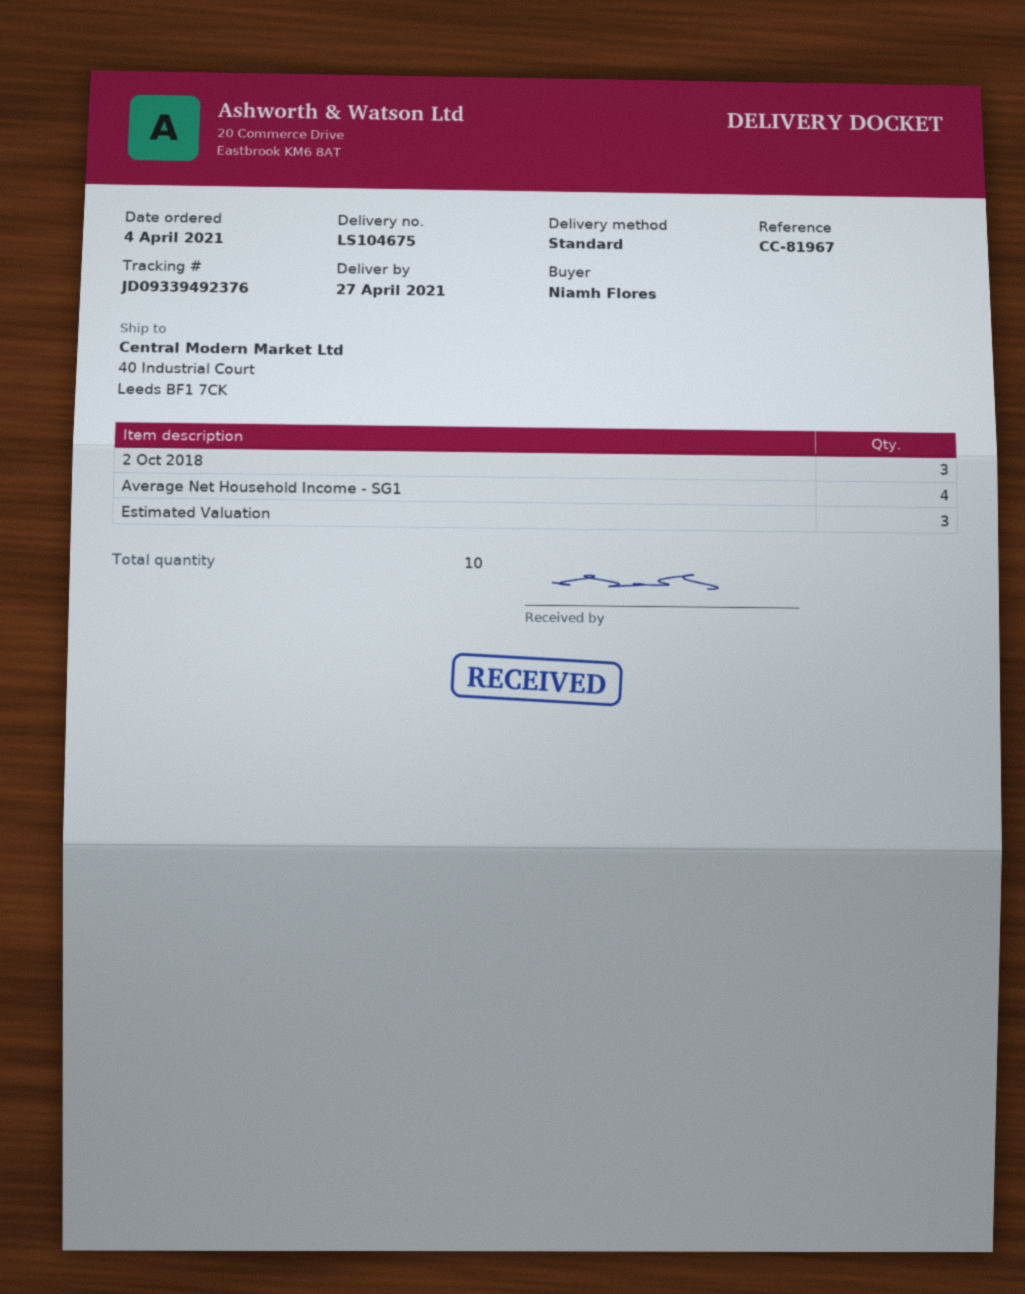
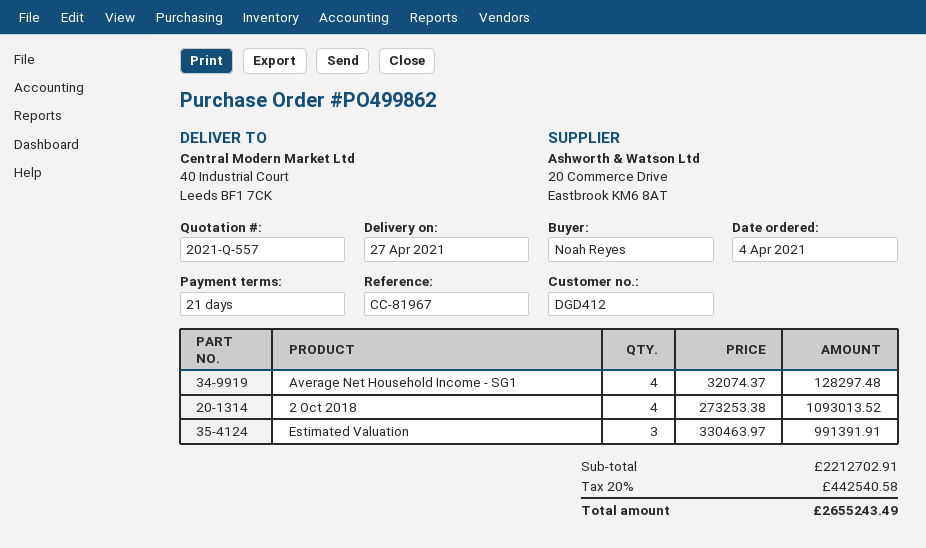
ordered by: Niamh Flores -> Noah Reyes
2 Oct 2018: 3 -> 4

